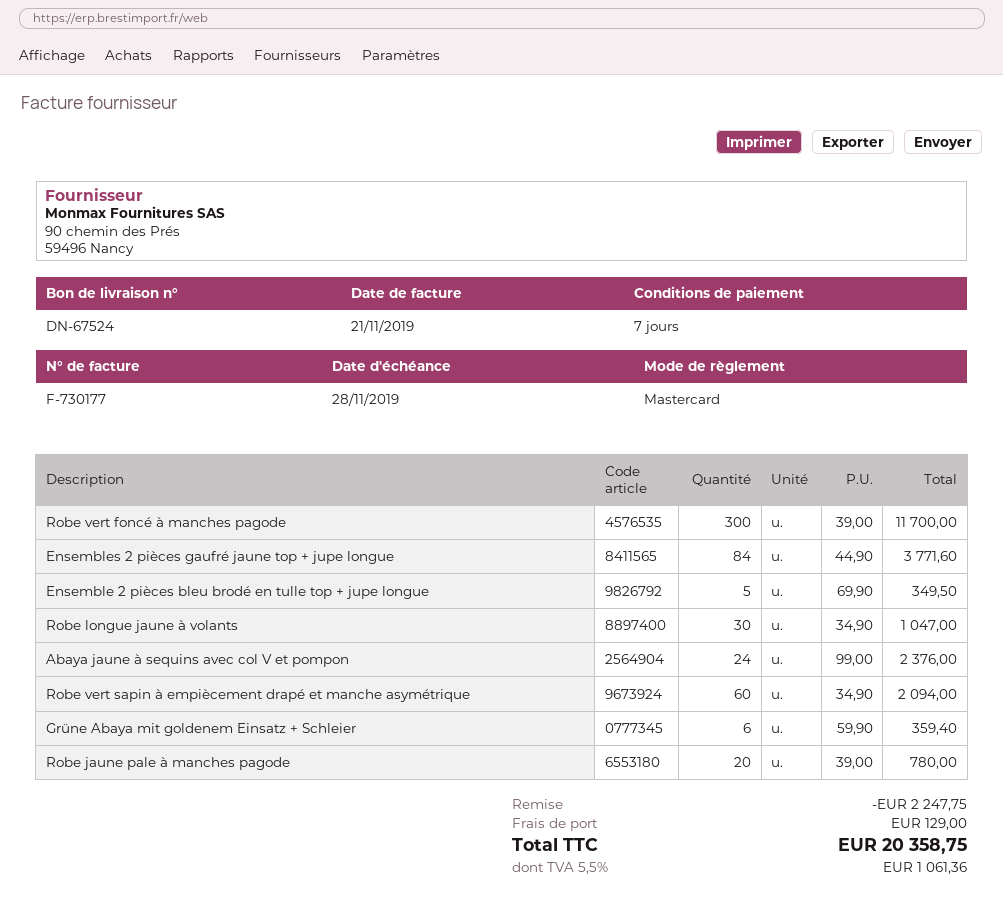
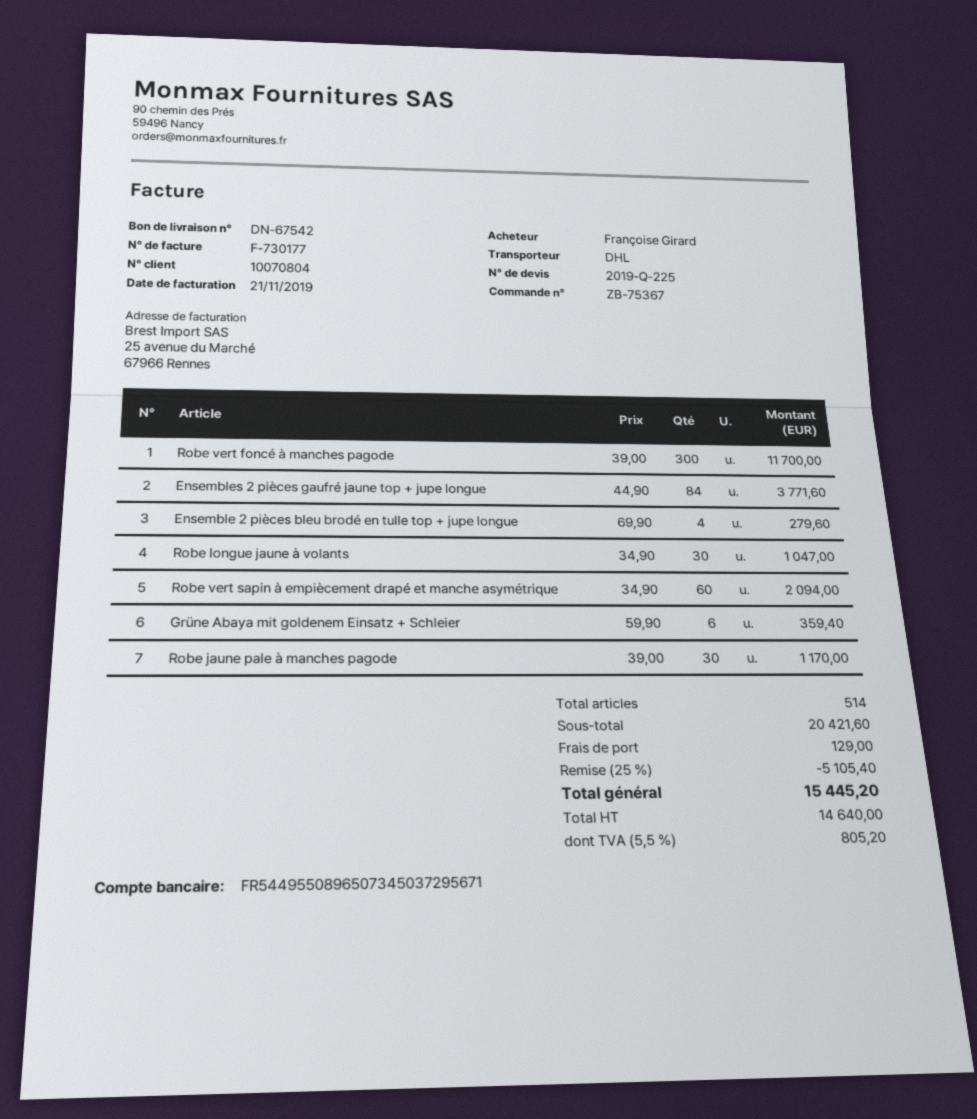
delivery note number: DN-67524 -> DN-67542
Ensemble 2 pièces bleu brodé en tulle top + jupe longue: 5 x 69.90 = 349.50 -> 4 x 69.90 = 279.60
Abaya jaune à sequins avec col V et pompon: 24 x 99.00 = 2376.00 -> none
Robe jaune pale à manches pagode: 20 x 39.00 = 780.00 -> 30 x 39.00 = 1170.00
discount: 2247.75 -> 5105.40
tax: 5.5% = 1061.36 -> 5.5% = 805.20
total: 20358.75 -> 15445.20

